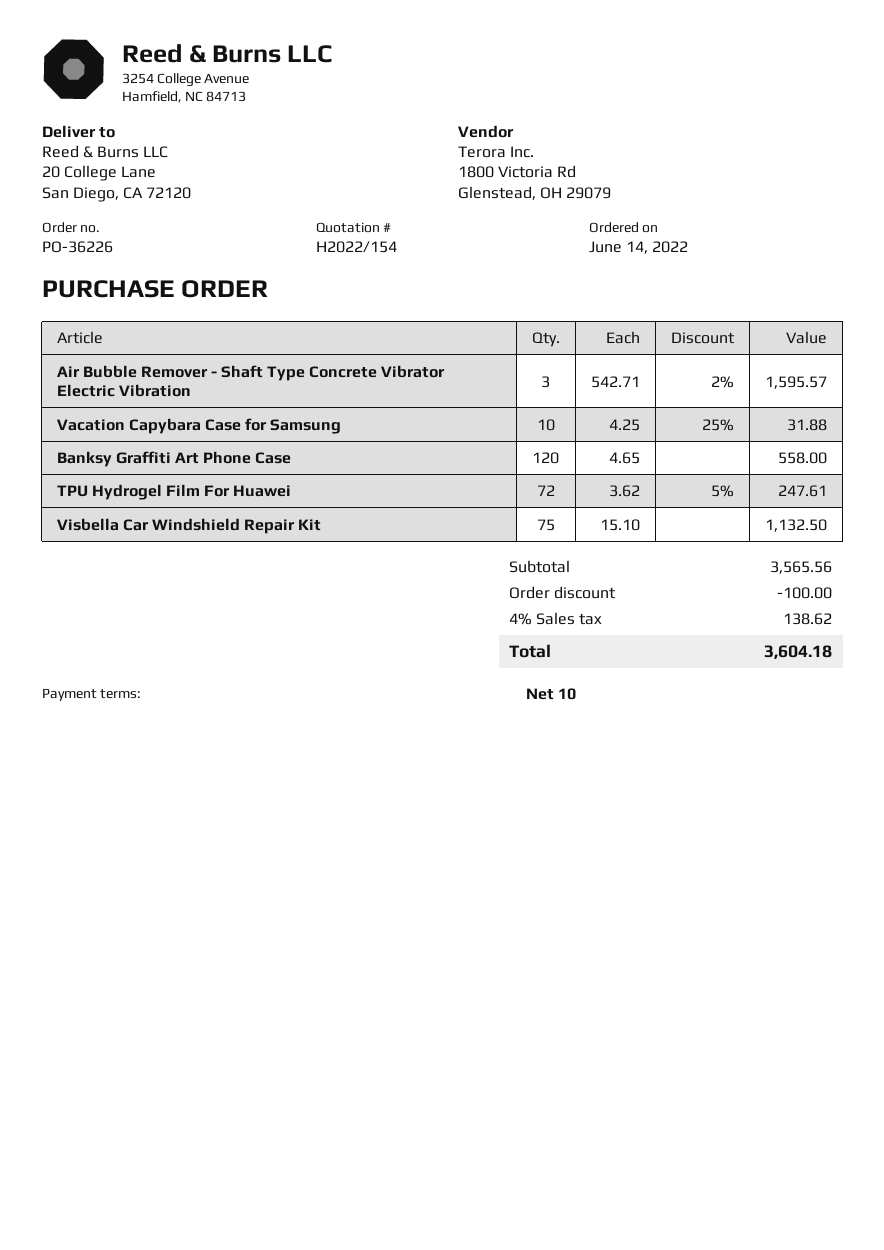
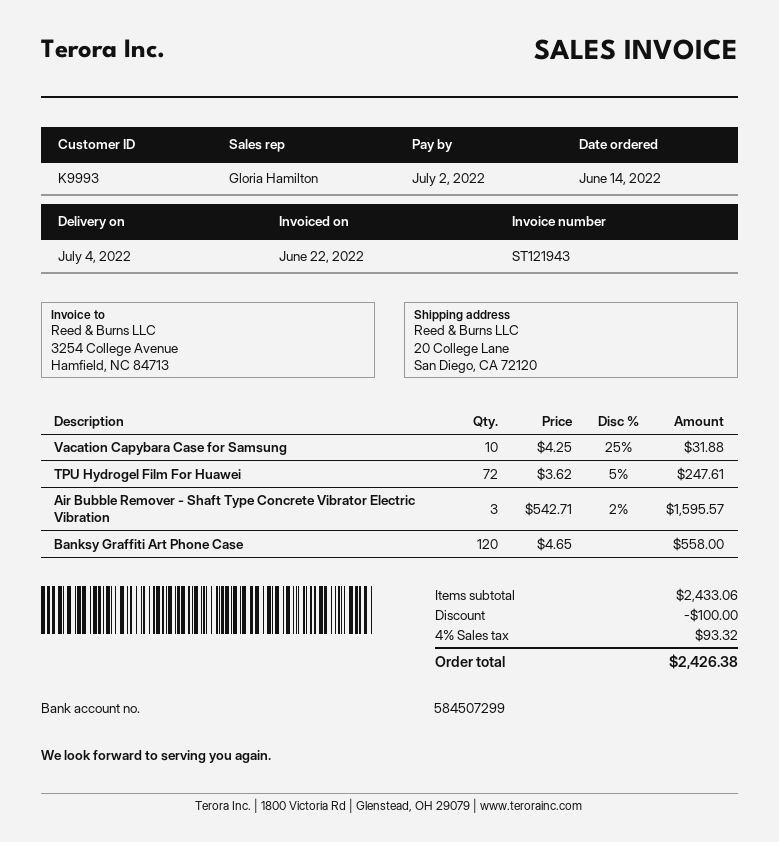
Visbella Car Windshield Repair Kit: 75 x 15.10 = 1132.50 -> none
subtotal: 3565.56 -> 2433.06
tax: 4% = 138.62 -> 4% = 93.32
total: 3604.18 -> 2426.38

